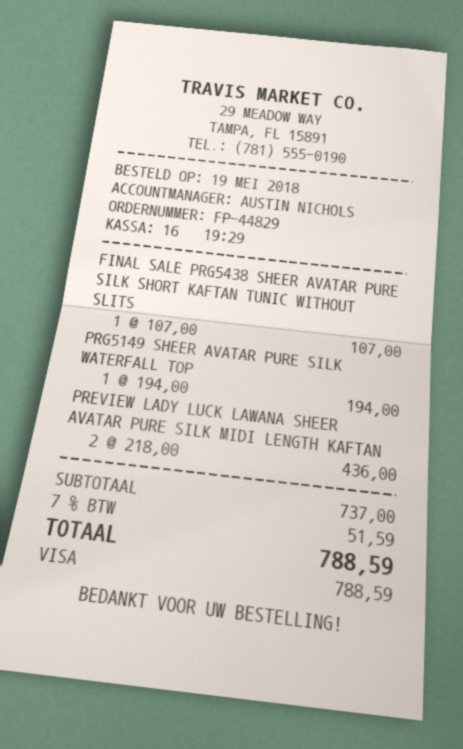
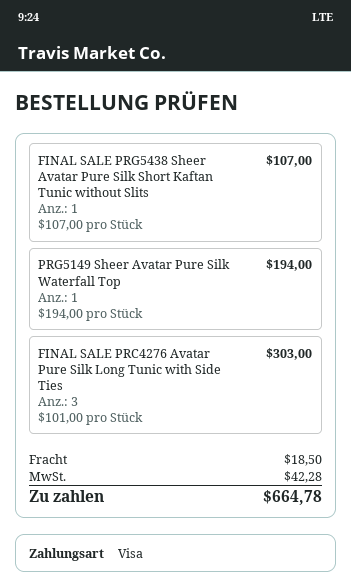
PREVIEW LADY LUCK LAWANA SHEER AVATAR PURE SILK MIDI LENGTH KAFTAN: 2 x 218.00 = 436.00 -> none
FINAL SALE PRC4276 Avatar Pure Silk Long Tunic with Side Ties: none -> 3 x 101.00 = 303.00
shipping: none -> 18.50
tax: 51.59 -> 42.28
total: 788.59 -> 664.78

